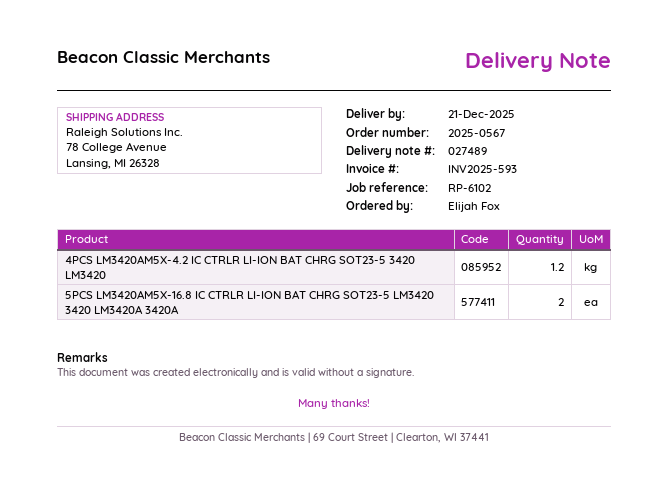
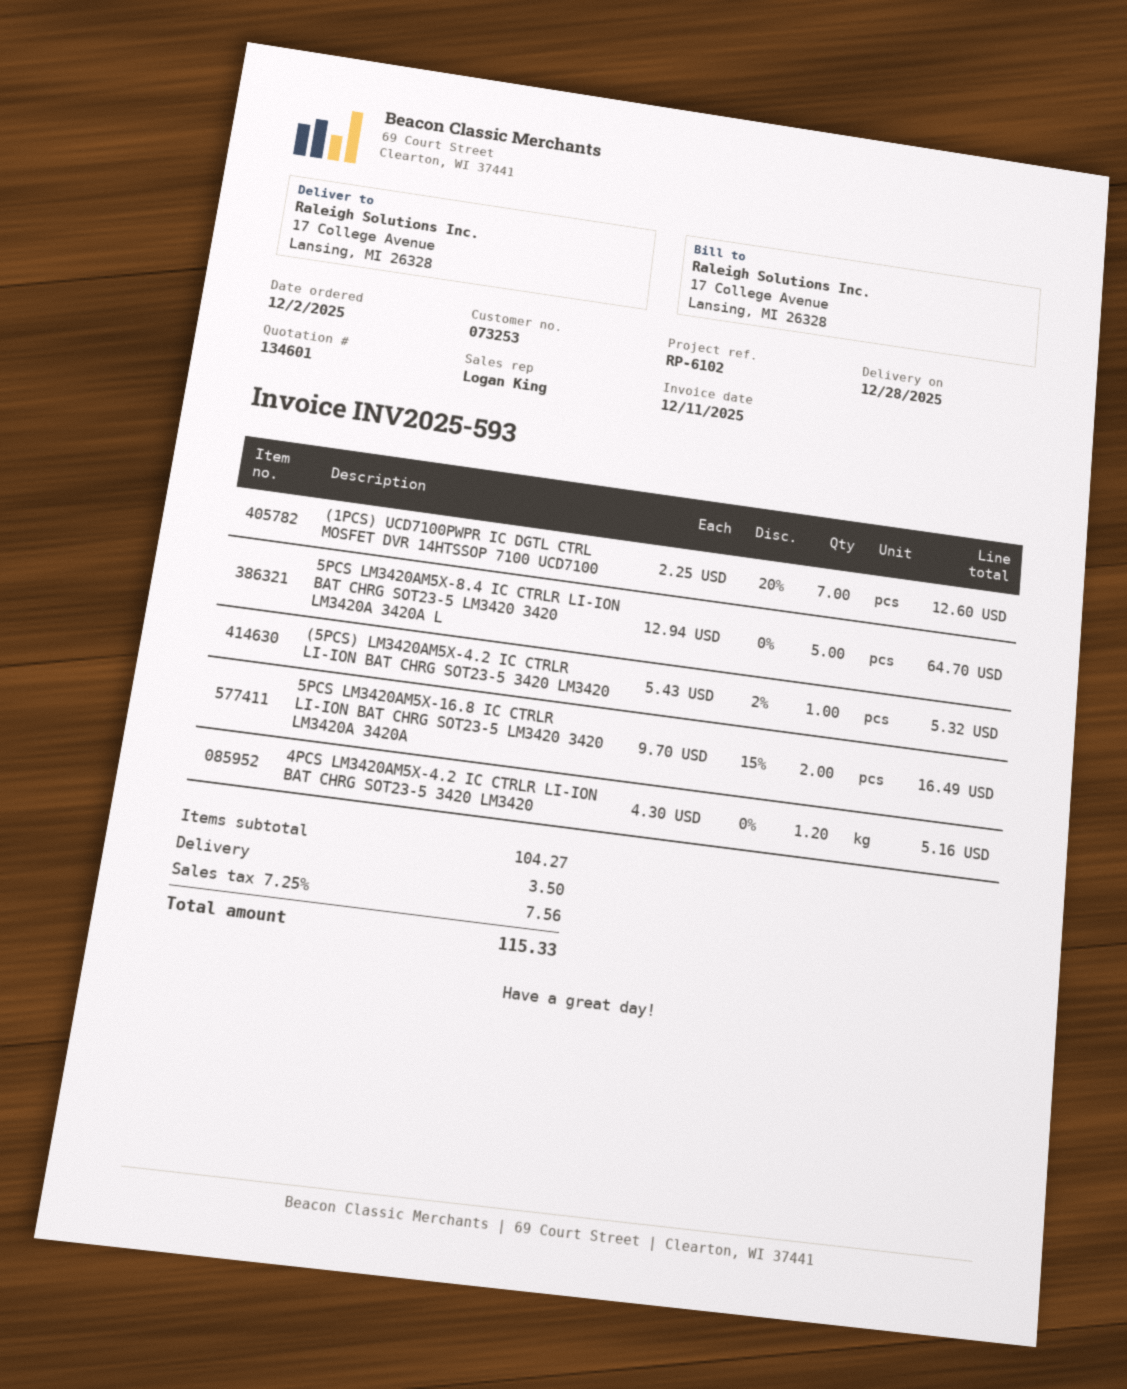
delivery date: 2025-12-21 -> 2025-12-28
ship to: 78 College Avenue, Lansing, MI 26328 -> 17 College Avenue, Lansing, MI 26328
(1PCS) UCD7100PWPR IC DGTL CTRL MOSFET DVR 14HTSSOP 7100 UCD7100: none -> 7
5PCS LM3420AM5X-8.4 IC CTRLR LI-ION BAT CHRG SOT23-5 LM3420 3420 LM3420A 3420A L: none -> 5
(5PCS) LM3420AM5X-4.2 IC CTRLR LI-ION BAT CHRG SOT23-5 3420 LM3420: none -> 1

